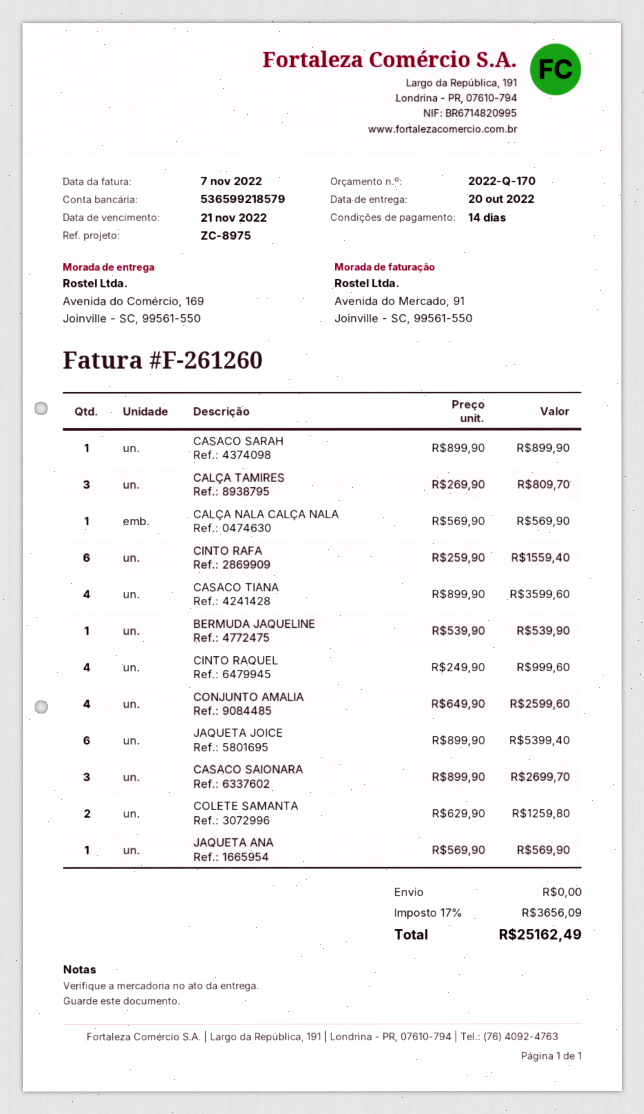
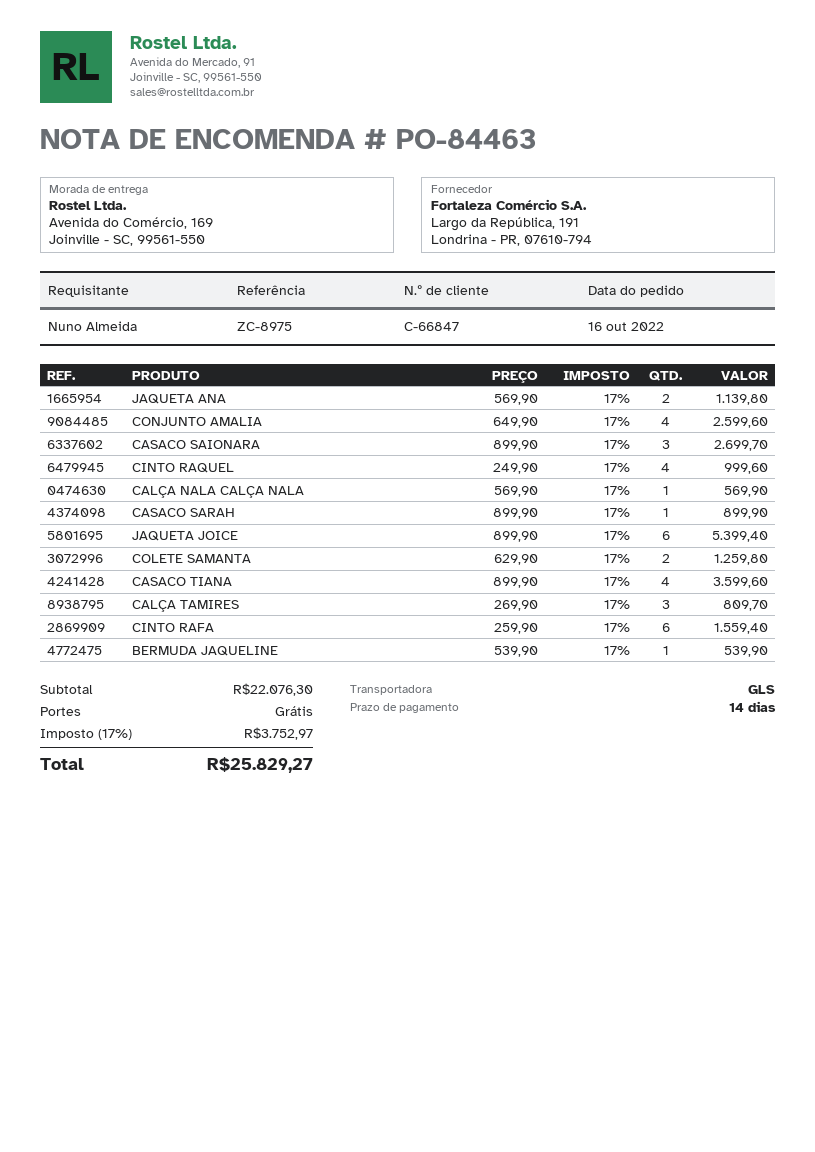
JAQUETA ANA: 1 x 569.90 = 569.90 -> 2 x 569.90 = 1139.80
tax: 17% = 3656.09 -> 17% = 3752.97
total: 25162.49 -> 25829.27

